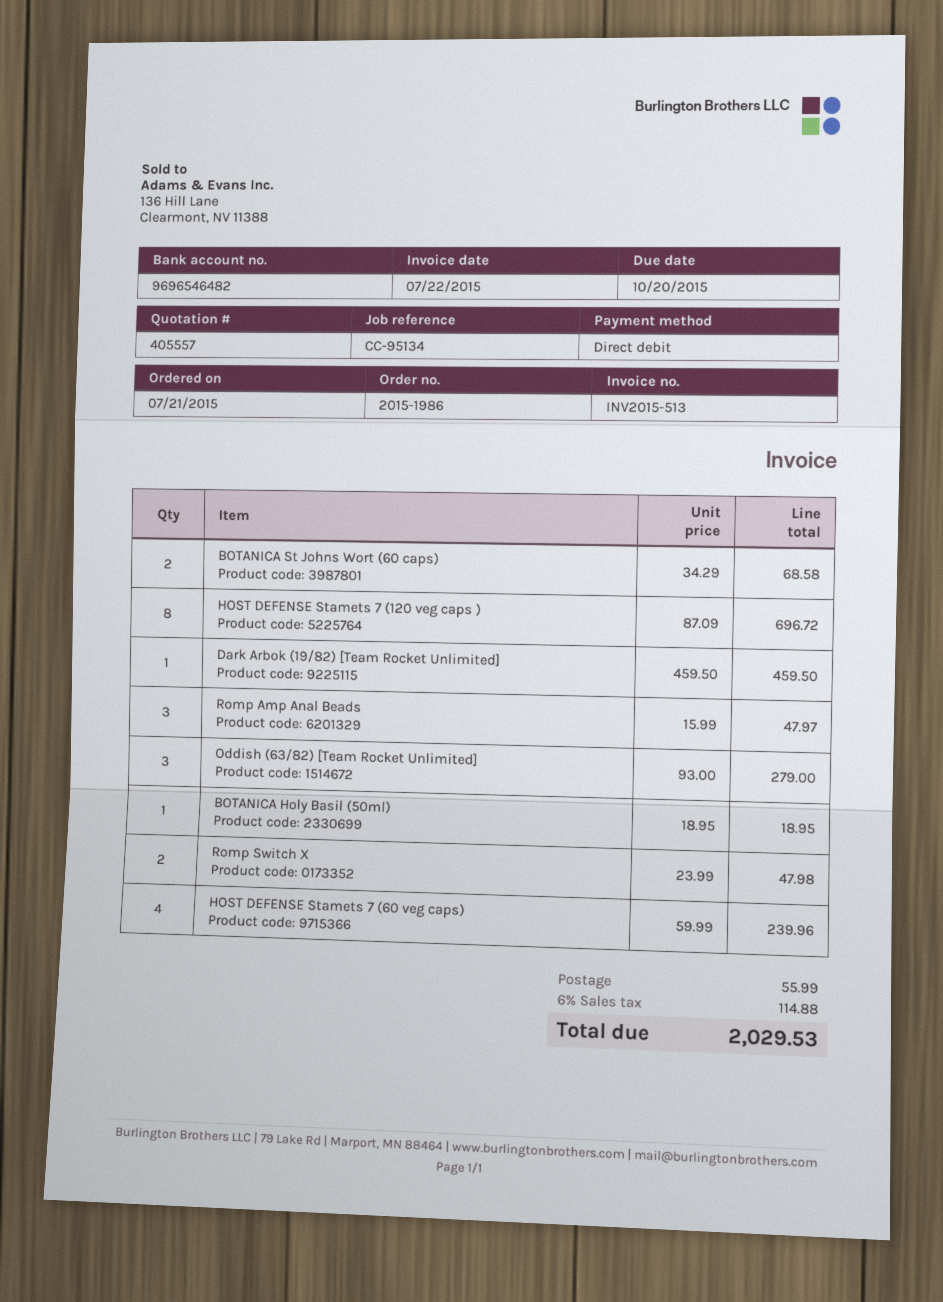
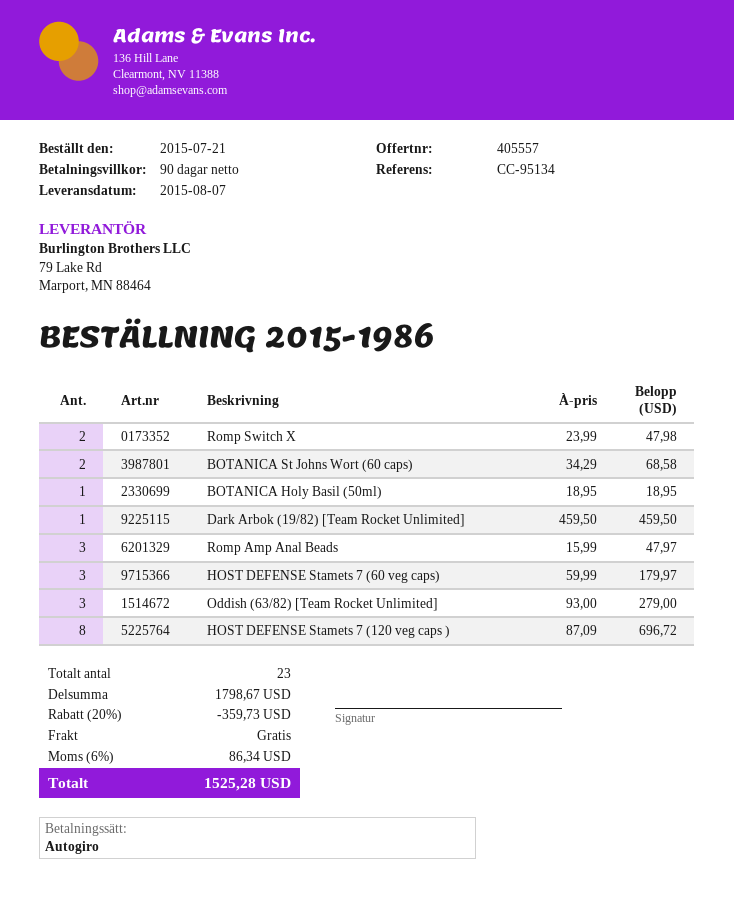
HOST DEFENSE Stamets 7 (60 veg caps): 4 x 59.99 = 239.96 -> 3 x 59.99 = 179.97
discount: none -> 20% = 359.73
shipping: 55.99 -> 0.00
tax: 6% = 114.88 -> 6% = 86.34
total: 2029.53 -> 1525.28

